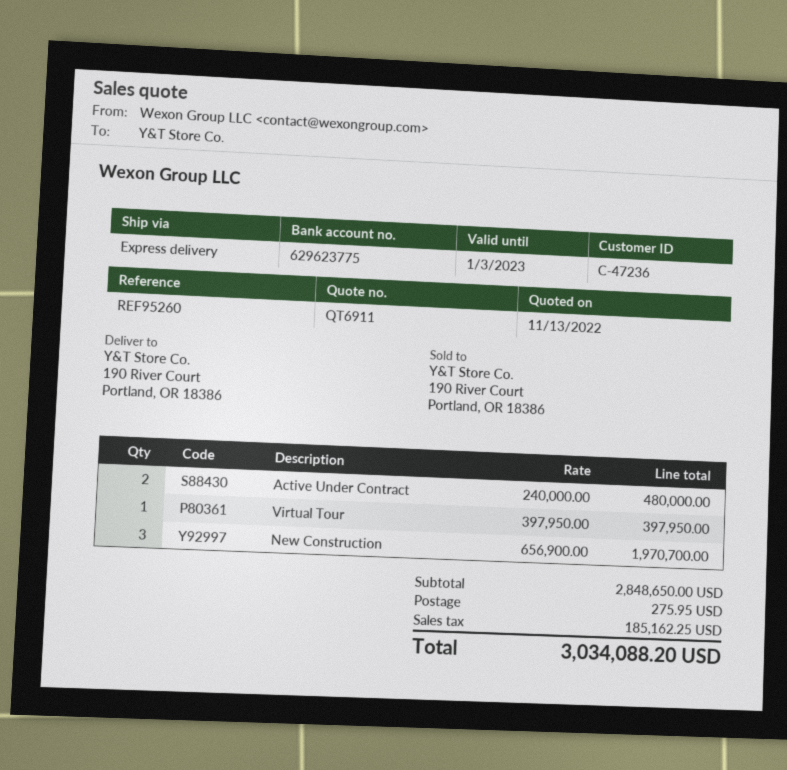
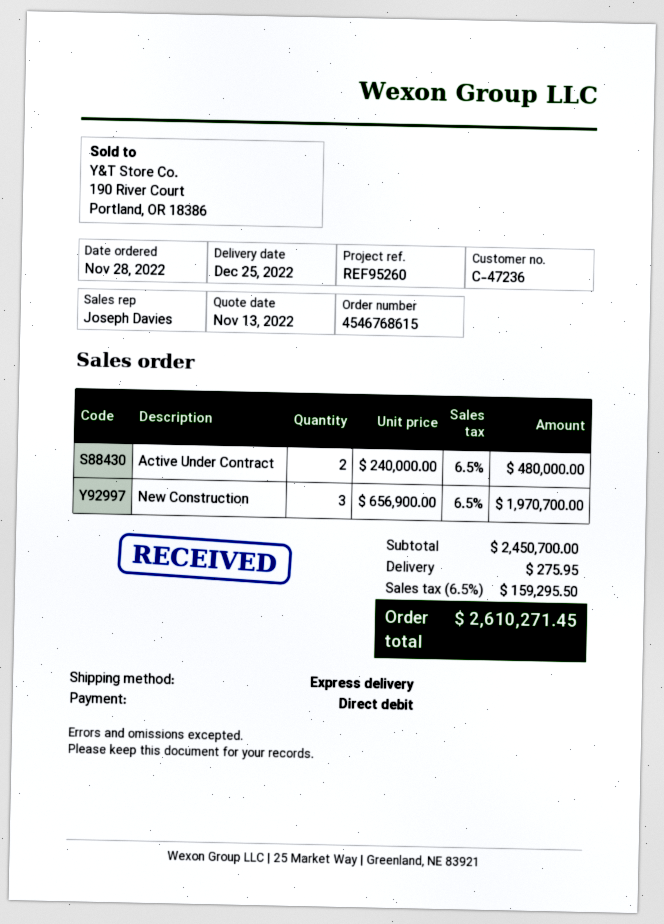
Virtual Tour: 1 x 397950.00 = 397950.00 -> none
subtotal: 2848650.00 -> 2450700.00
tax: 185162.25 -> 159295.50
total: 3034088.20 -> 2610271.45

